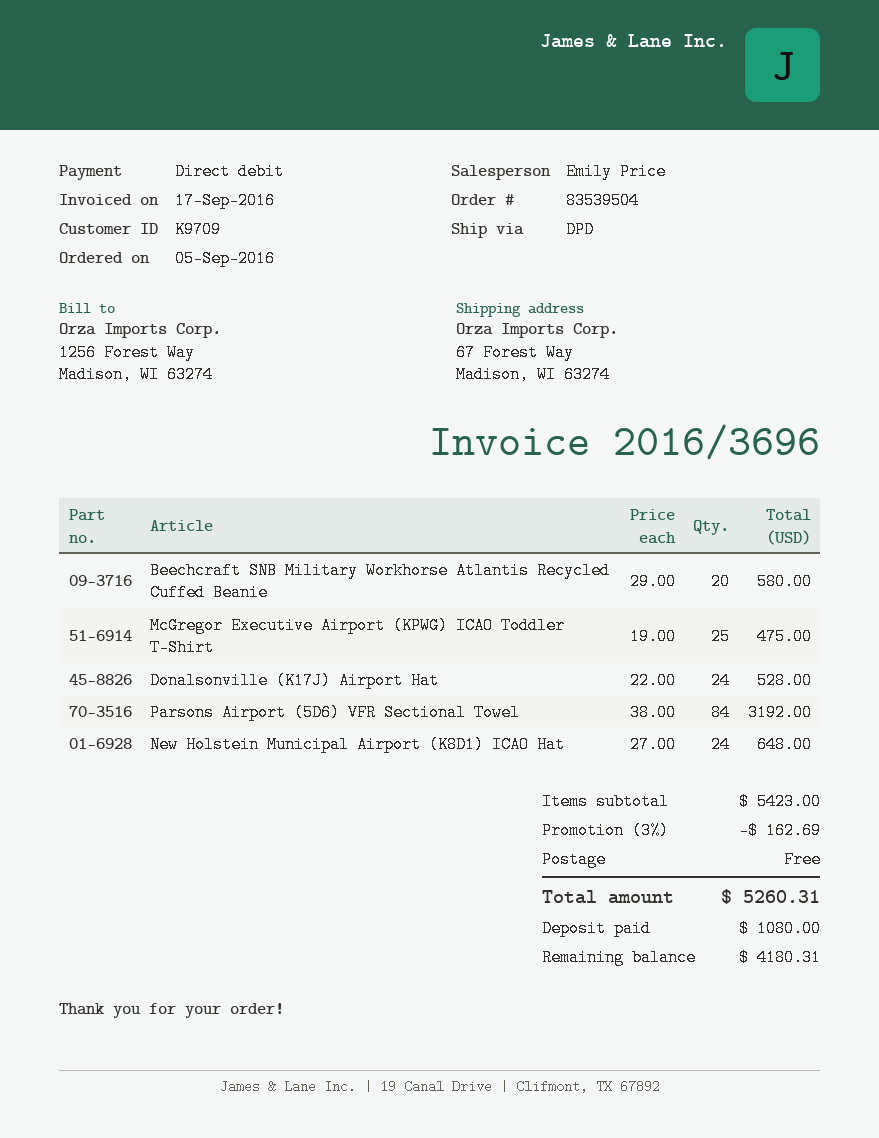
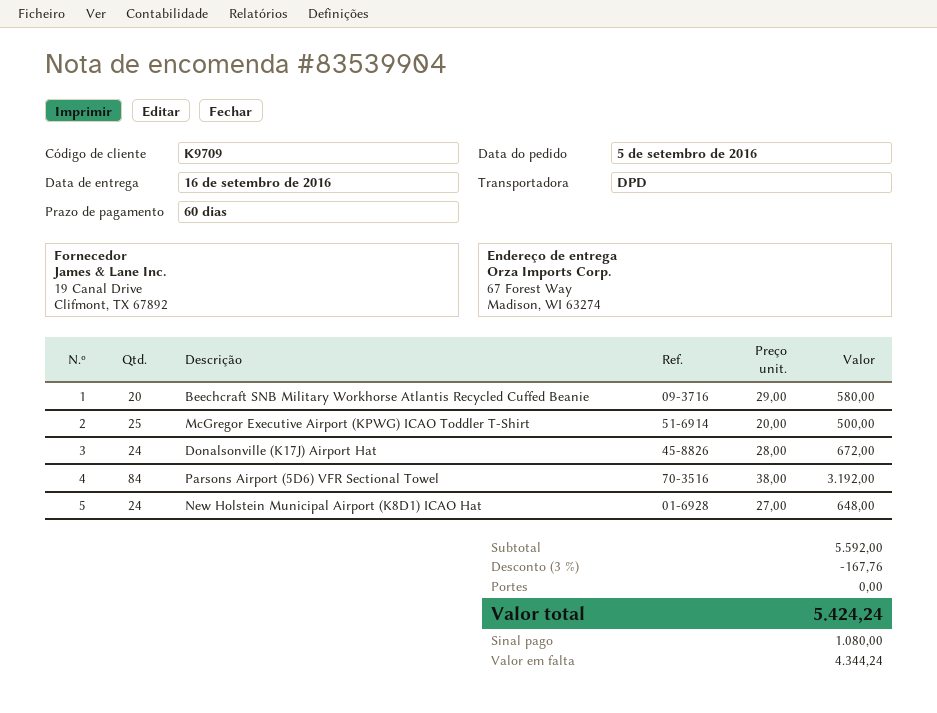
order number: 83539504 -> 83539904
McGregor Executive Airport (KPWG) ICAO Toddler T-Shirt: 25 x 19.00 = 475.00 -> 25 x 20.00 = 500.00
Donalsonville (K17J) Airport Hat: 24 x 22.00 = 528.00 -> 24 x 28.00 = 672.00
subtotal: 5423.00 -> 5592.00
discount: 3% = 162.69 -> 3% = 167.76
total: 5260.31 -> 5424.24
balance: 4180.31 -> 4344.24

